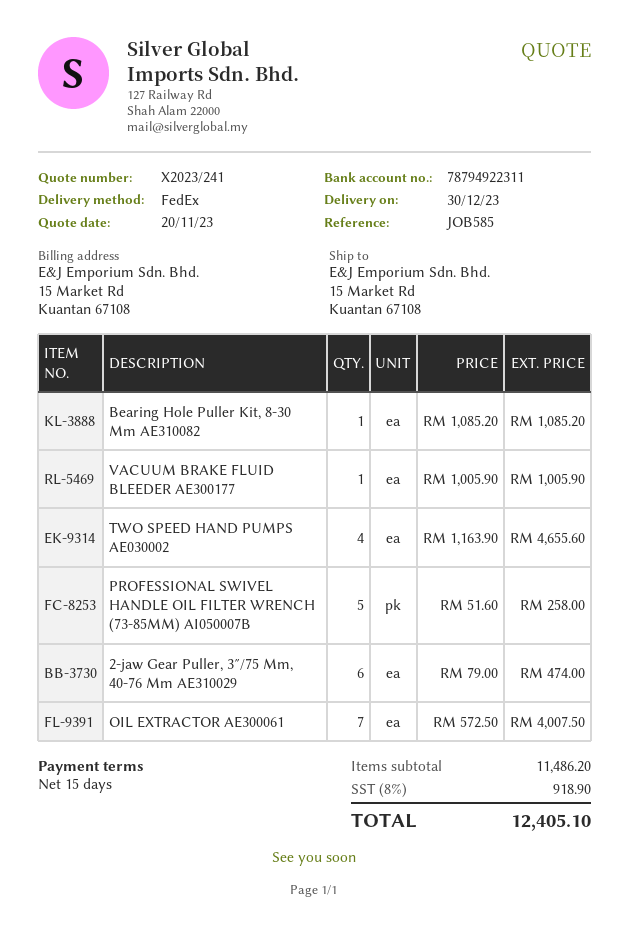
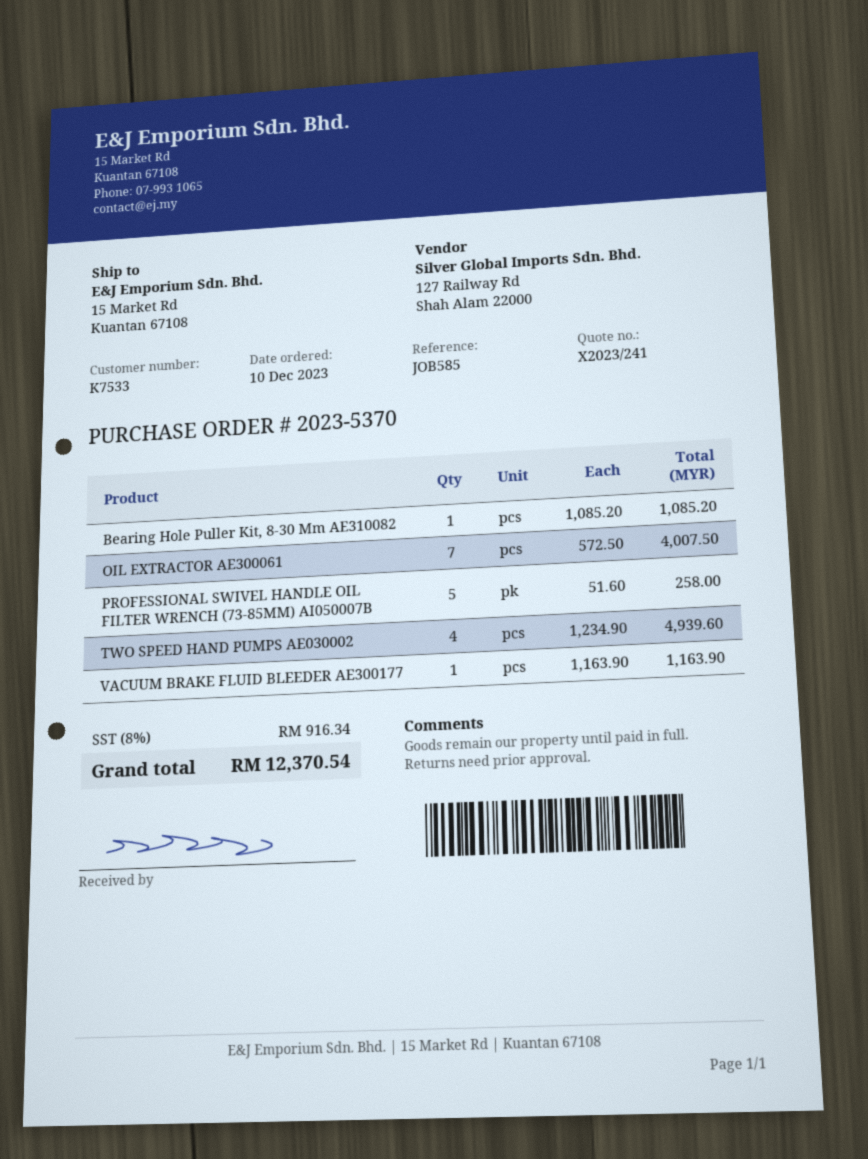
VACUUM BRAKE FLUID BLEEDER AE300177: 1 x 1005.90 = 1005.90 -> 1 x 1163.90 = 1163.90
TWO SPEED HAND PUMPS AE030002: 4 x 1163.90 = 4655.60 -> 4 x 1234.90 = 4939.60
2-jaw Gear Puller, 3″/75 Mm, 40-76 Mm AE310029: 6 x 79.00 = 474.00 -> none
tax: 8% = 918.90 -> 8% = 916.34
total: 12405.10 -> 12370.54

